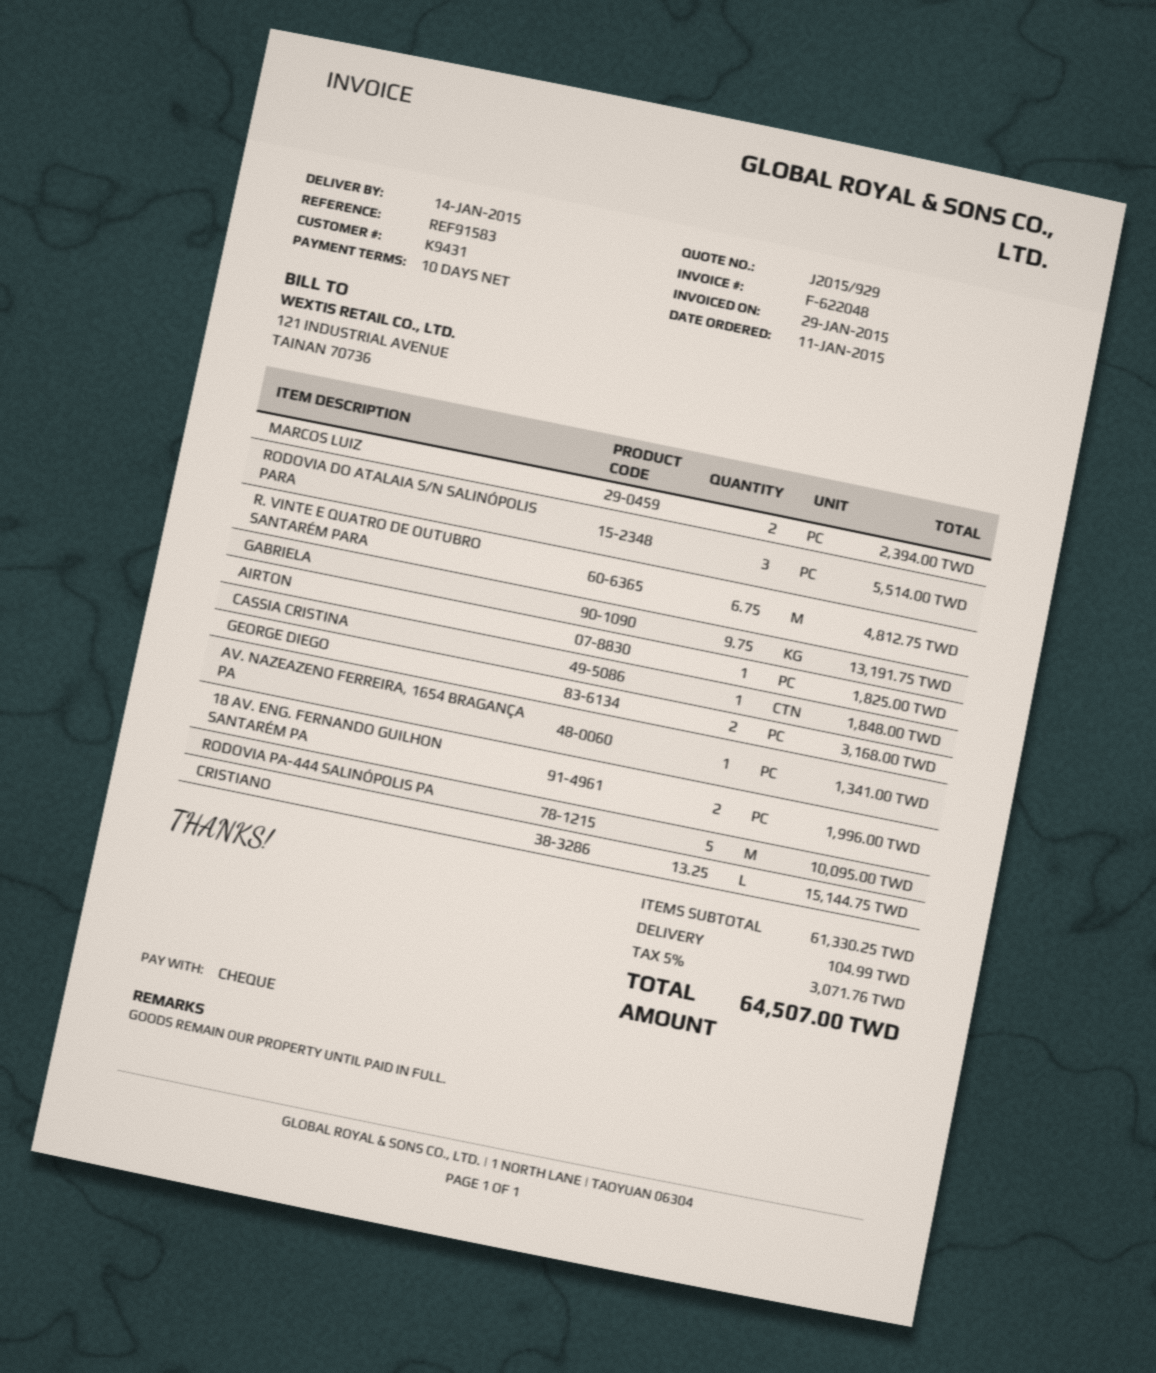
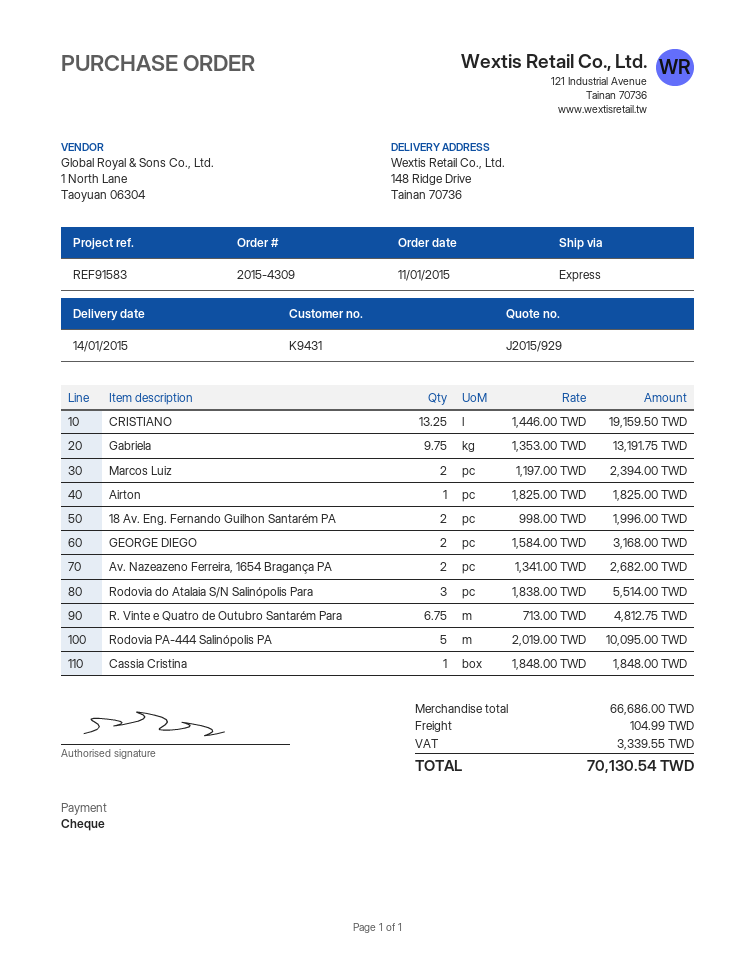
AV. NAZEAZENO FERREIRA, 1654 BRAGANÇA PA: 1 for 1341.00 -> 2 for 2682.00
CRISTIANO: 13.25 for 15144.75 -> 13.25 for 19159.50
subtotal: 61330.25 -> 66686.00
tax: 3071.76 -> 3339.55
total: 64507.00 -> 70130.54

